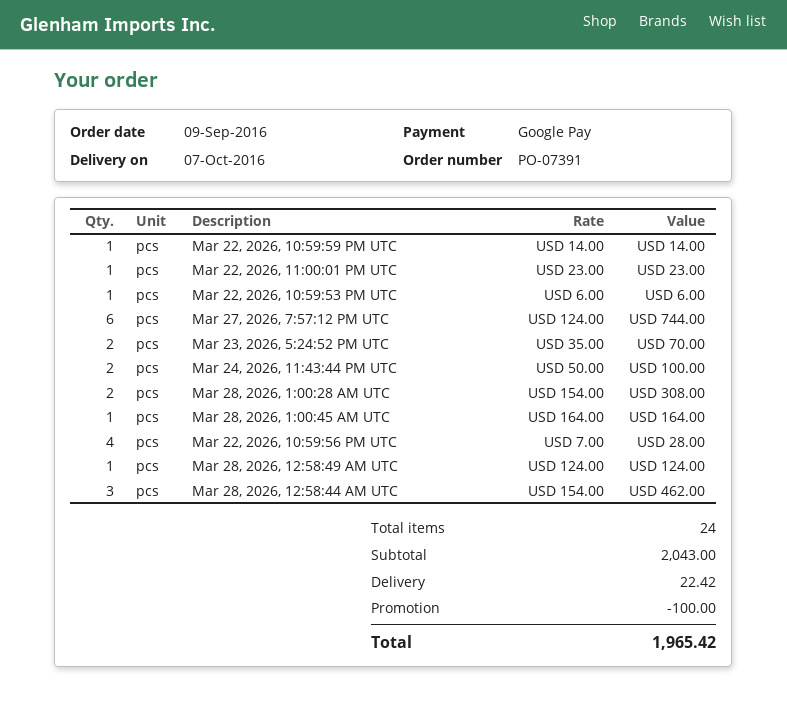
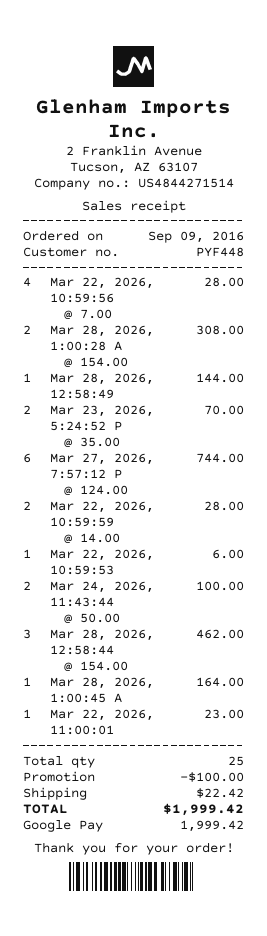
Mar 22, 2026, 10:59:59 PM UTC: 1 x 14.00 = 14.00 -> 2 x 14.00 = 28.00
Mar 28, 2026, 12:58:49 AM UTC: 1 x 124.00 = 124.00 -> 1 x 144.00 = 144.00
total quantity: 24 -> 25
total: 1965.42 -> 1999.42

